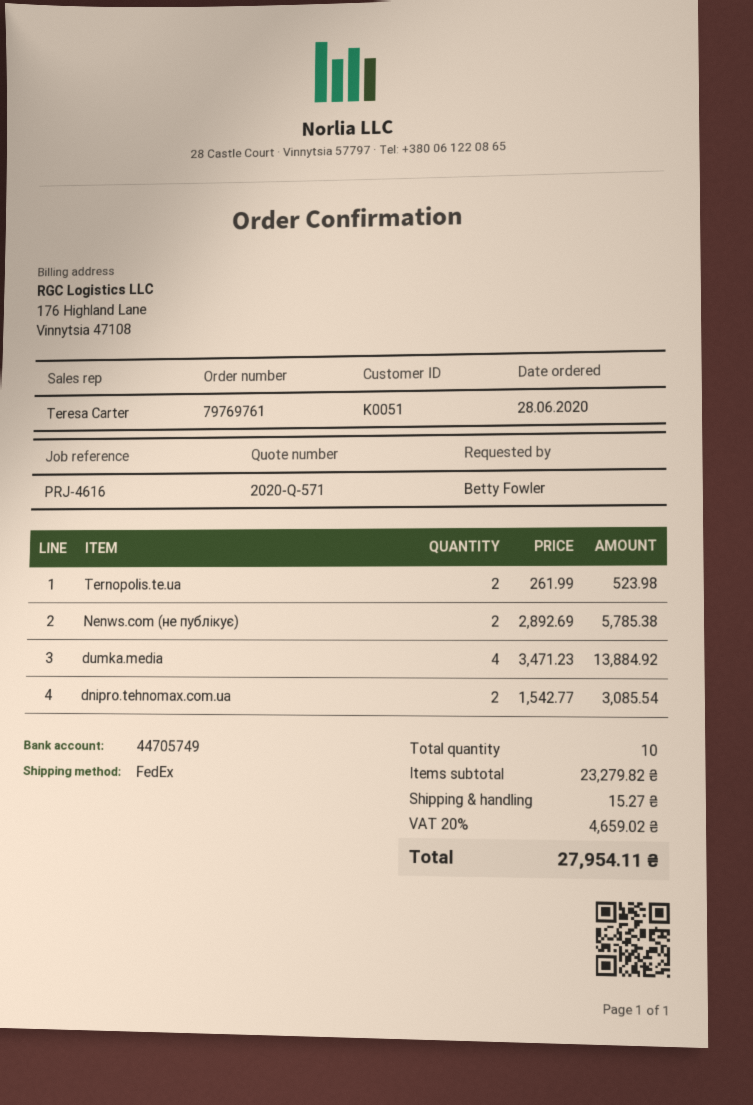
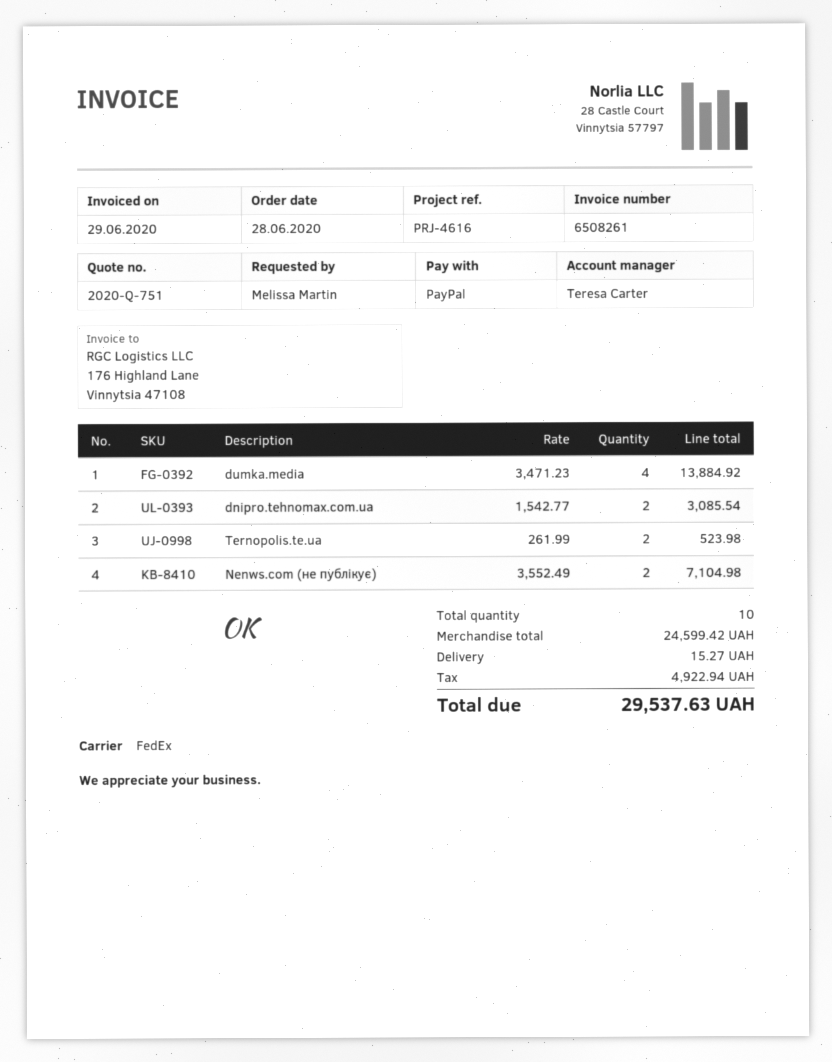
quote number: 2020-Q-571 -> 2020-Q-751
ordered by: Betty Fowler -> Melissa Martin
Nenws.com (не публікує): 2 x 2892.69 = 5785.38 -> 2 x 3552.49 = 7104.98
subtotal: 23279.82 -> 24599.42
tax: 4659.02 -> 4922.94
total: 27954.11 -> 29537.63

